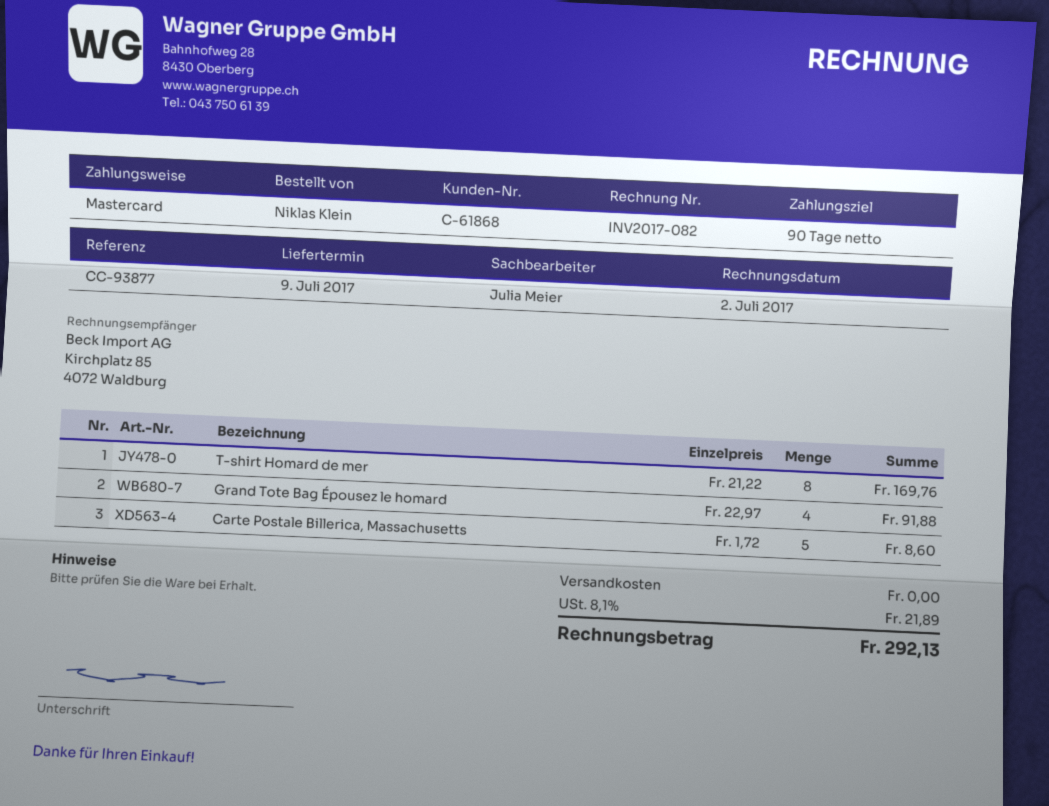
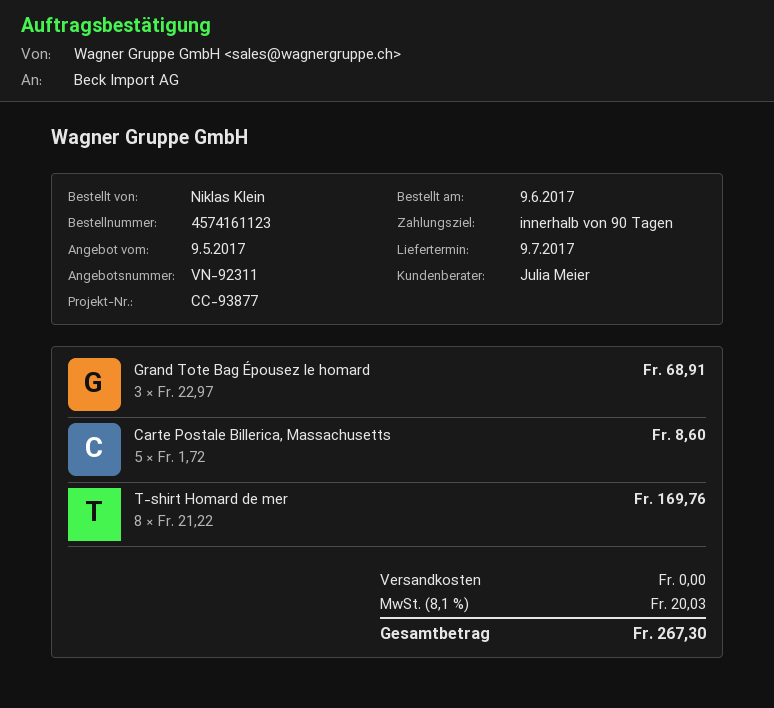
Grand Tote Bag Épousez le homard: 4 x 22.97 = 91.88 -> 3 x 22.97 = 68.91
tax: 8.1% = 21.89 -> 8.1% = 20.03
total: 292.13 -> 267.30

